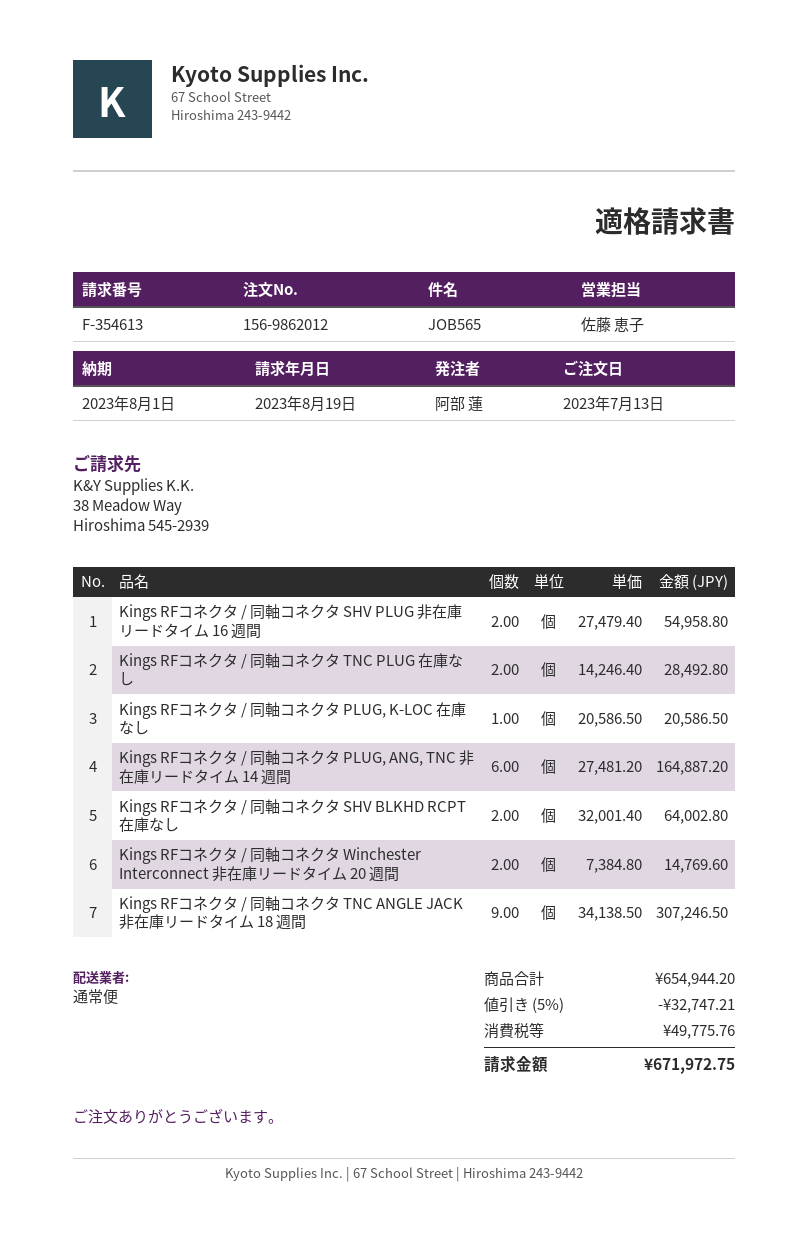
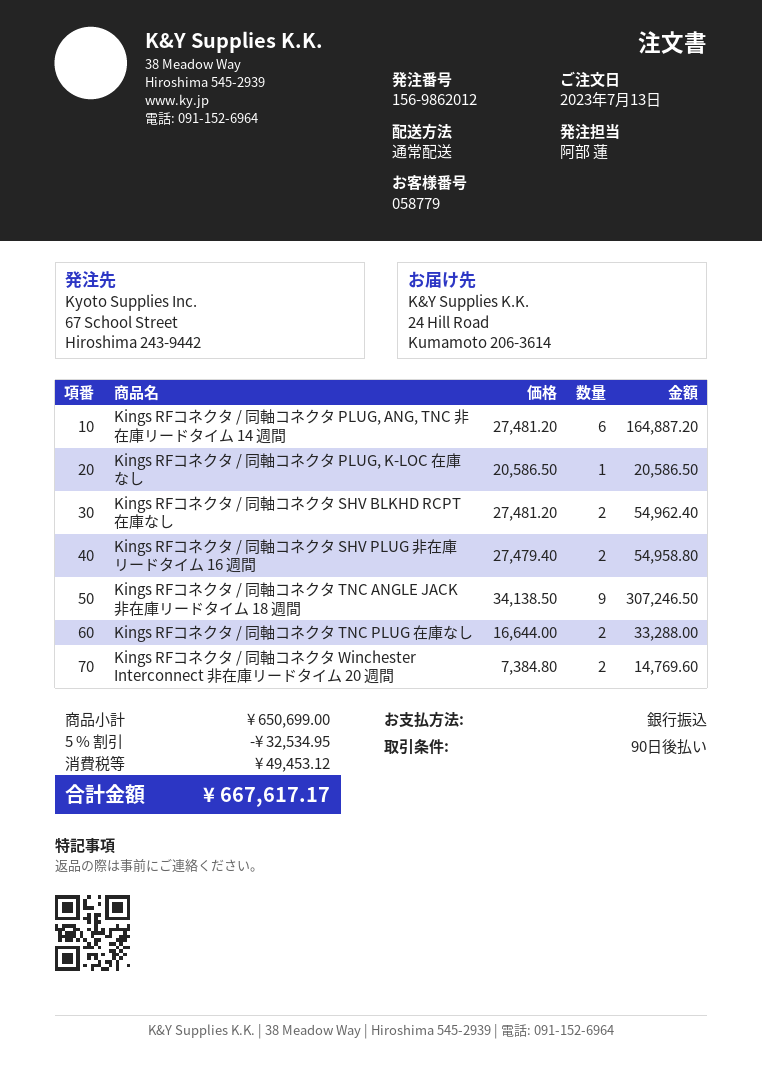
Kings RFコネクタ / 同軸コネクタ TNC PLUG 在庫なし: 2 x 14246.40 = 28492.80 -> 2 x 16644.00 = 33288.00
Kings RFコネクタ / 同軸コネクタ SHV BLKHD RCPT 在庫なし: 2 x 32001.40 = 64002.80 -> 2 x 27481.20 = 54962.40
subtotal: 654944.20 -> 650699.00
discount: 5% = 32747.21 -> 5% = 32534.95
tax: 49775.76 -> 49453.12
total: 671972.75 -> 667617.17

